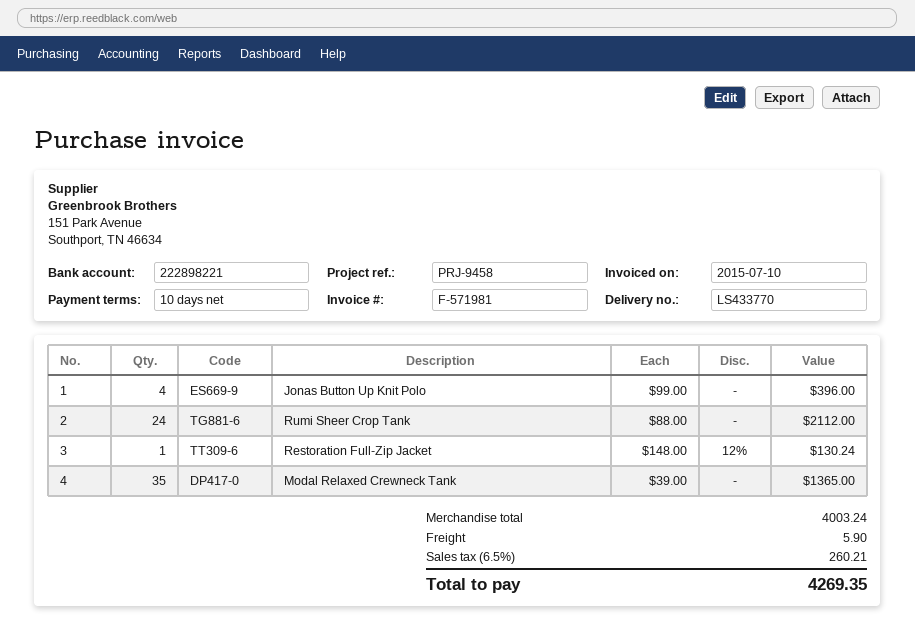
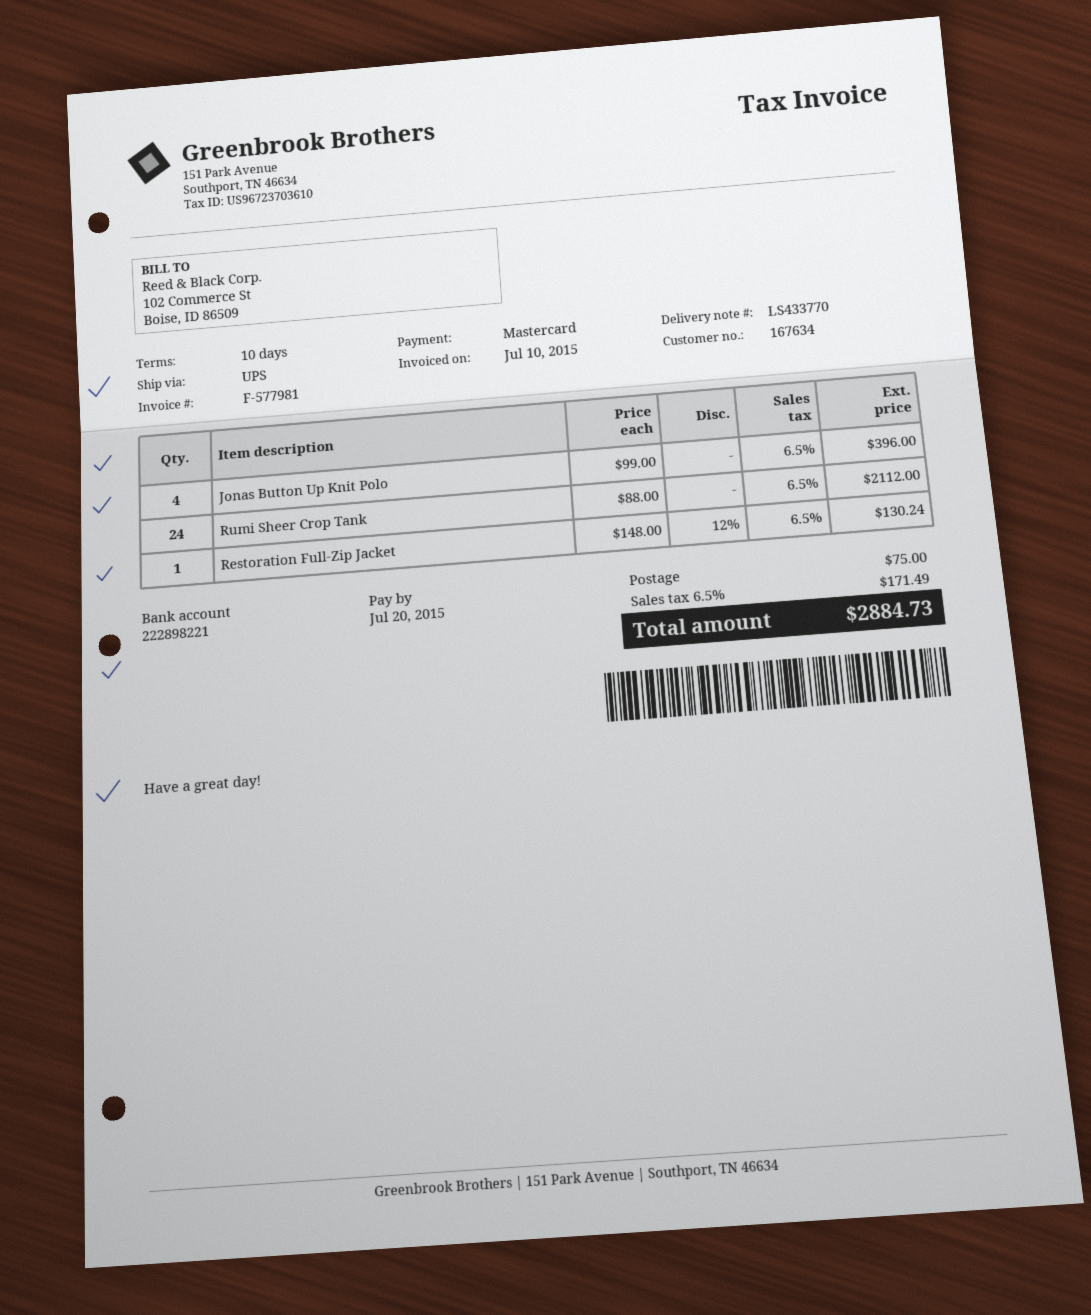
invoice number: F-571981 -> F-577981
Modal Relaxed Crewneck Tank: 35 x 39.00 = 1365.00 -> none
shipping: 5.90 -> 75.00
tax: 6.5% = 260.21 -> 6.5% = 171.49
total: 4269.35 -> 2884.73

